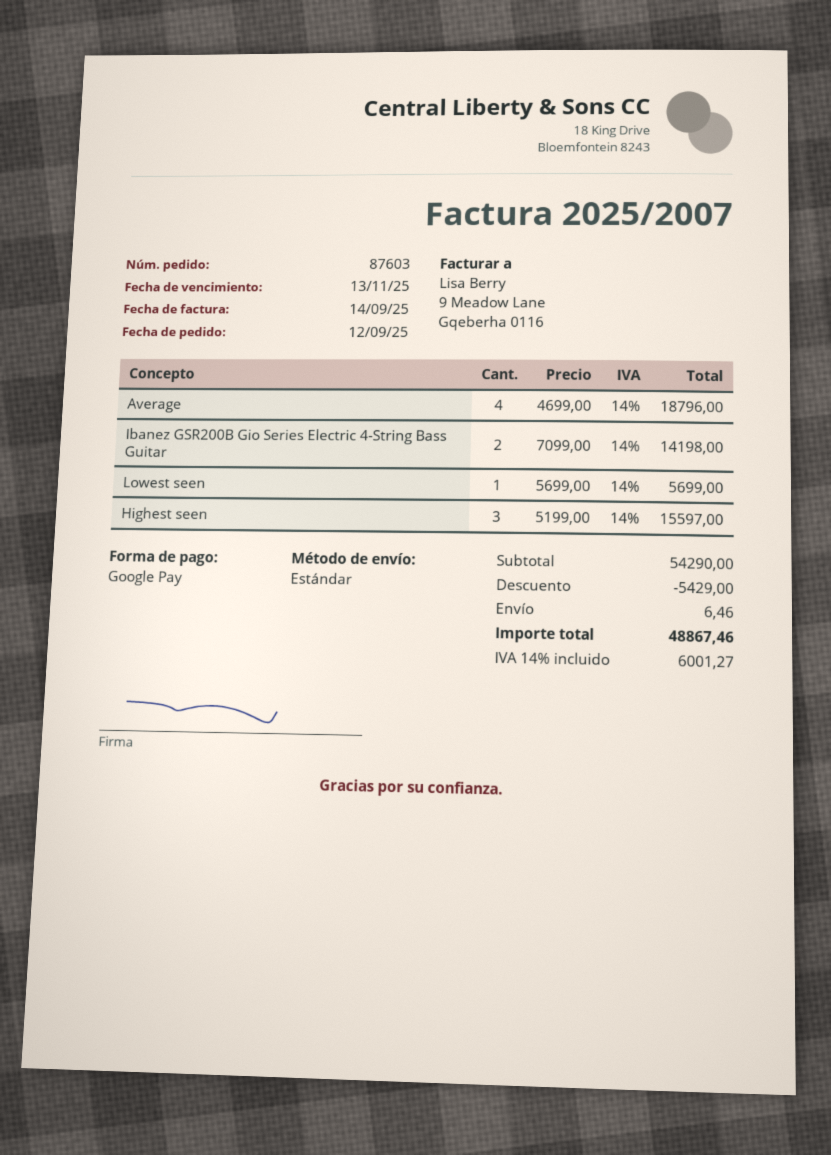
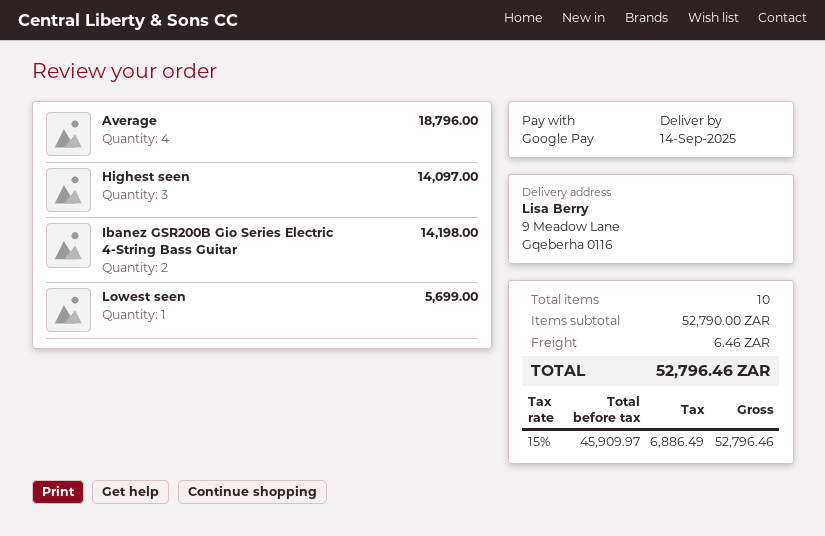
Highest seen: 3 for 15597.00 -> 3 for 14097.00
subtotal: 54290.00 -> 52790.00
discount: 5429.00 -> none
tax: 14% = 6001.27 -> 15% = 6886.49
total: 48867.46 -> 52796.46

